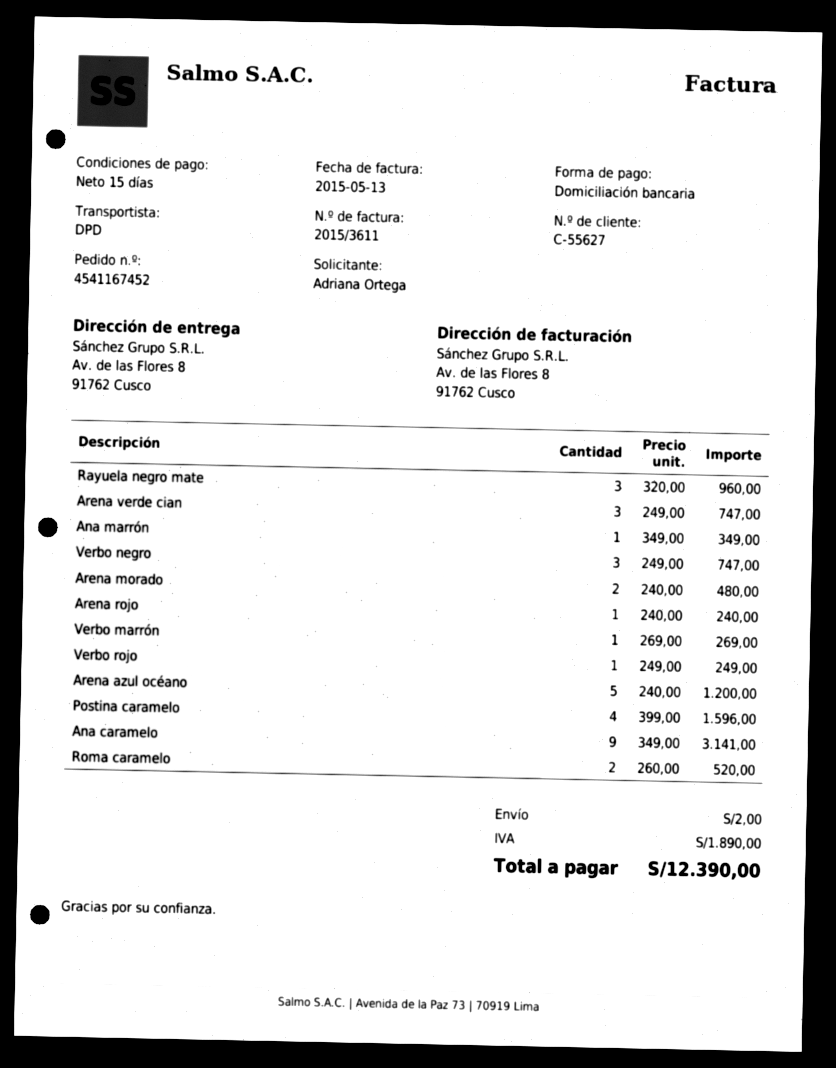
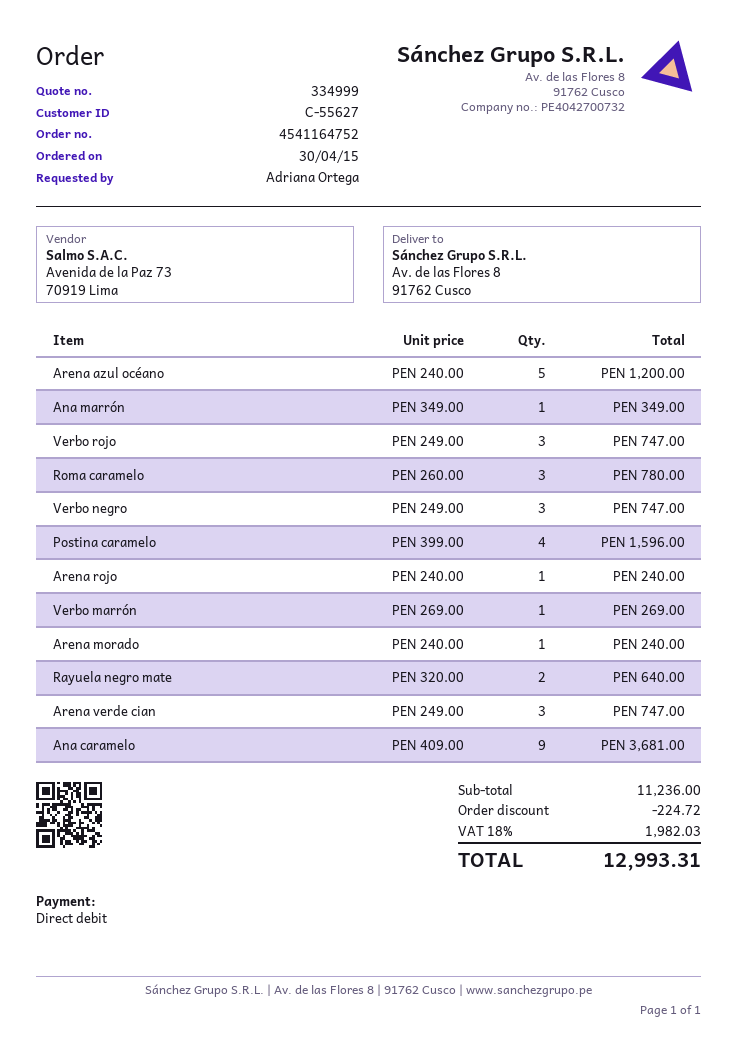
order number: 4541167452 -> 4541164752
Rayuela negro mate: 3 x 320.00 = 960.00 -> 2 x 320.00 = 640.00
Arena morado: 2 x 240.00 = 480.00 -> 1 x 240.00 = 240.00
Verbo rojo: 1 x 249.00 = 249.00 -> 3 x 249.00 = 747.00
Ana caramelo: 9 x 349.00 = 3141.00 -> 9 x 409.00 = 3681.00
Roma caramelo: 2 x 260.00 = 520.00 -> 3 x 260.00 = 780.00
discount: none -> 224.72
shipping: 2.00 -> none
tax: 1890.00 -> 1982.03
total: 12390.00 -> 12993.31

